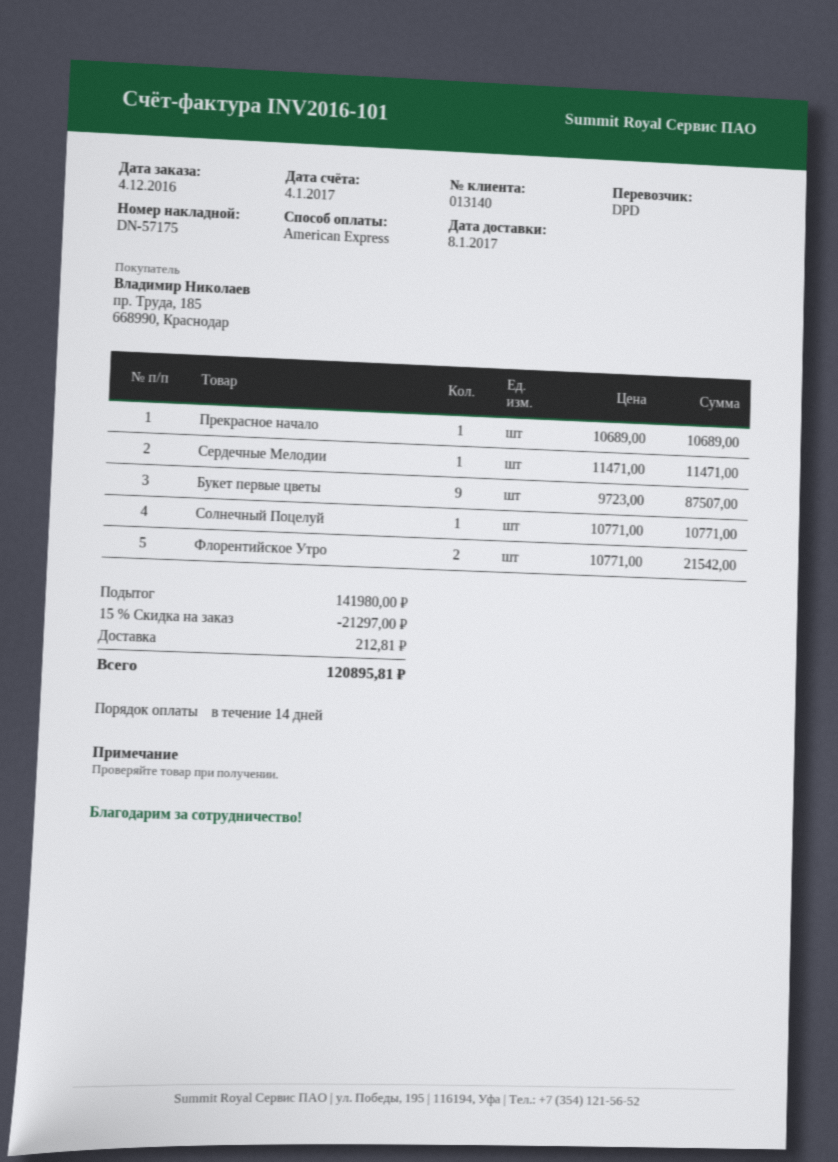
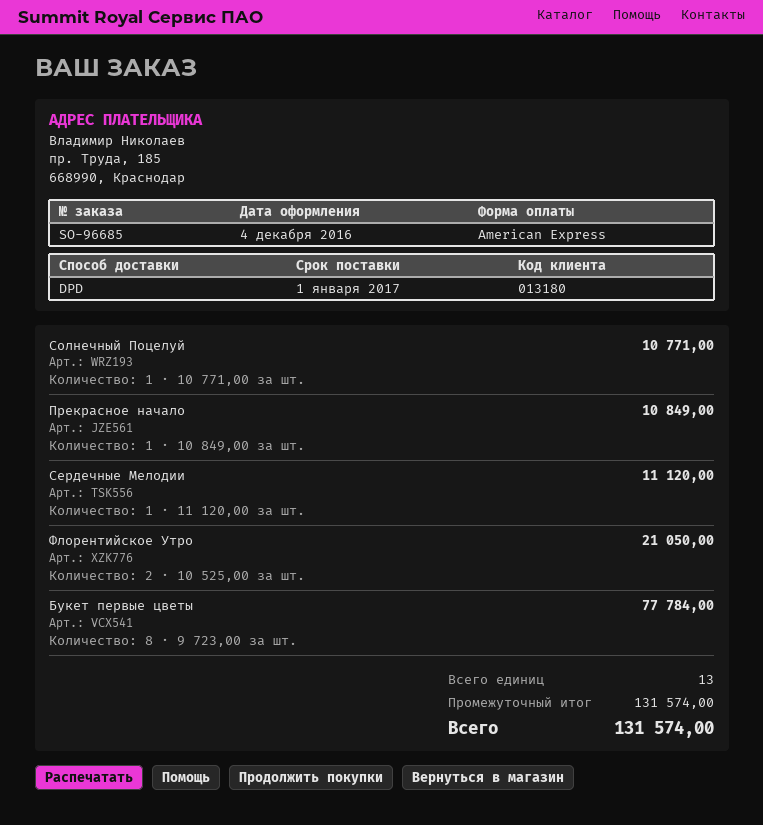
delivery date: 2017-01-08 -> 2017-01-01
customer number: 013140 -> 013180
Прекрасное начало: 1 x 10689.00 = 10689.00 -> 1 x 10849.00 = 10849.00
Сердечные Мелодии: 1 x 11471.00 = 11471.00 -> 1 x 11120.00 = 11120.00
Букет первые цветы: 9 x 9723.00 = 87507.00 -> 8 x 9723.00 = 77784.00
Флорентийское Утро: 2 x 10771.00 = 21542.00 -> 2 x 10525.00 = 21050.00
subtotal: 141980.00 -> 131574.00
discount: 15% = 21297.00 -> none
shipping: 212.81 -> none
total: 120895.81 -> 131574.00

